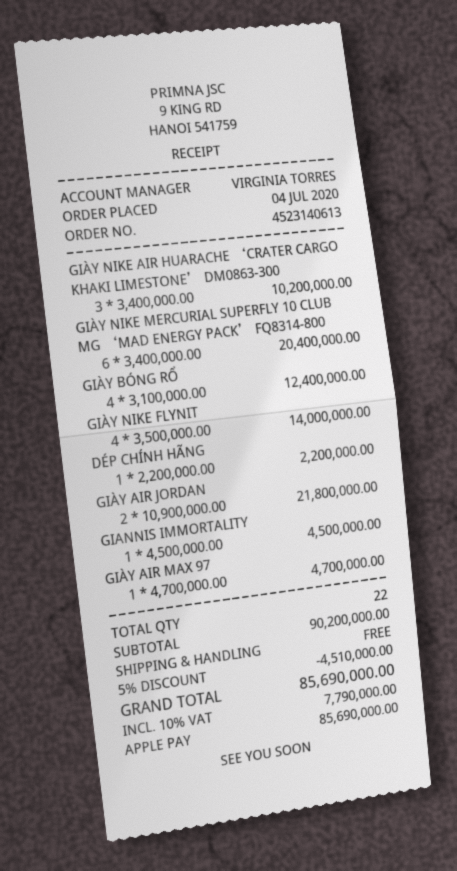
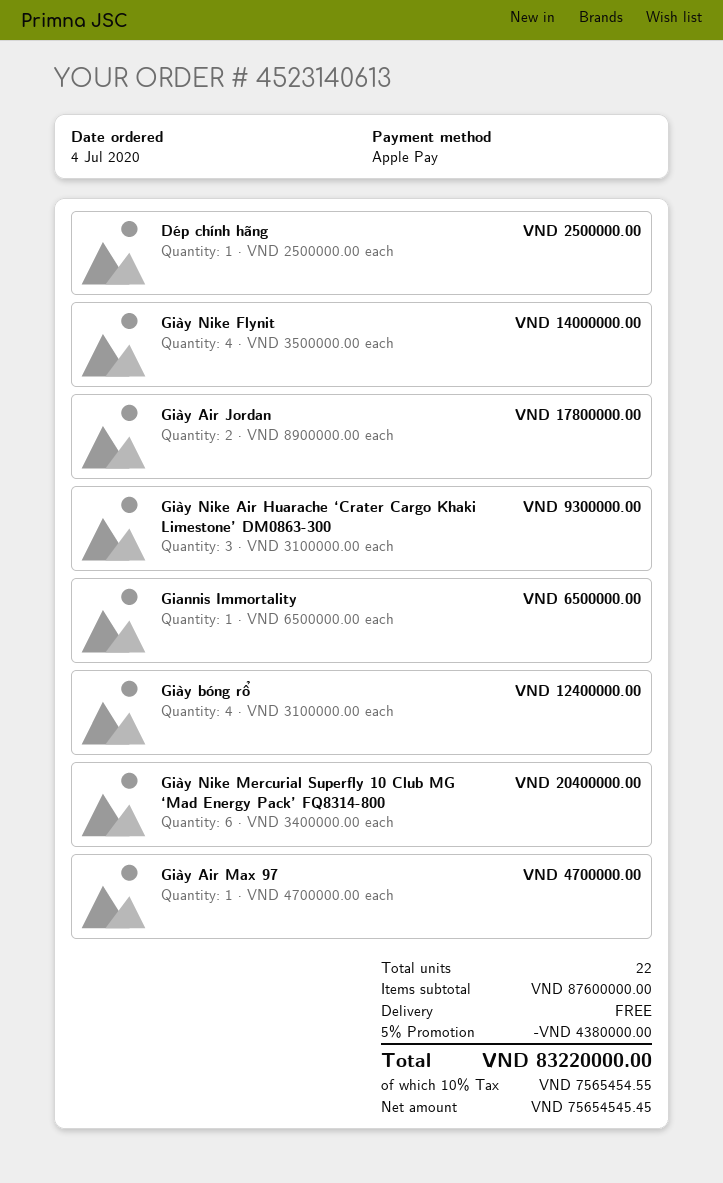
GIÀY NIKE AIR HUARACHE ‘CRATER CARGO KHAKI LIMESTONE’ DM0863-300: 3 x 3400000.00 = 10200000.00 -> 3 x 3100000.00 = 9300000.00
DÉP CHÍNH HÃNG: 1 x 2200000.00 = 2200000.00 -> 1 x 2500000.00 = 2500000.00
GIÀY AIR JORDAN: 2 x 10900000.00 = 21800000.00 -> 2 x 8900000.00 = 17800000.00
GIANNIS IMMORTALITY: 1 x 4500000.00 = 4500000.00 -> 1 x 6500000.00 = 6500000.00
subtotal: 90200000.00 -> 87600000.00
discount: 5% = 4510000.00 -> 5% = 4380000.00
tax: 10% = 7790000.00 -> 10% = 7565454.55
total: 85690000.00 -> 83220000.00

